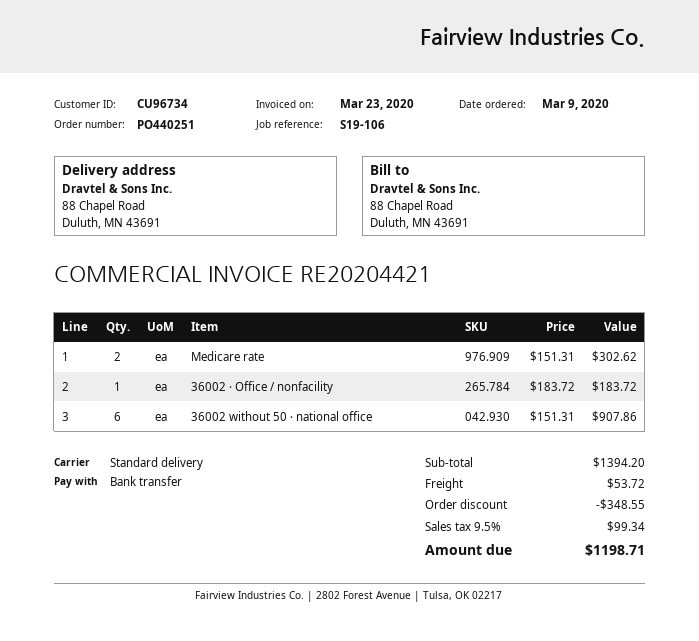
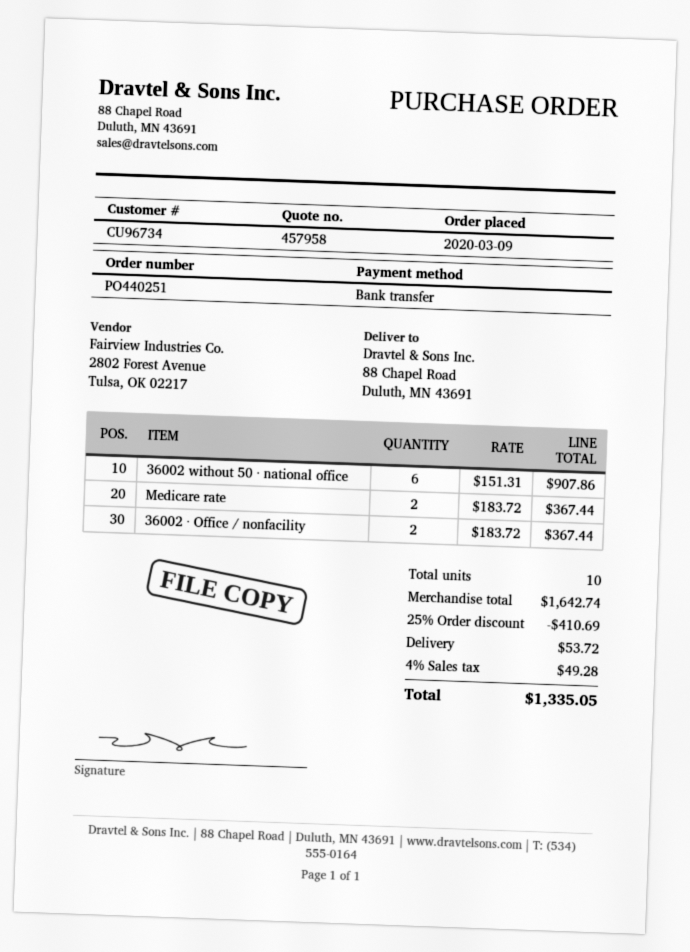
Medicare rate: 2 x 151.31 = 302.62 -> 2 x 183.72 = 367.44
36002 · Office / nonfacility: 1 x 183.72 = 183.72 -> 2 x 183.72 = 367.44
subtotal: 1394.20 -> 1642.74
discount: 348.55 -> 410.69
tax: 9.5% = 99.34 -> 4% = 49.28
total: 1198.71 -> 1335.05

